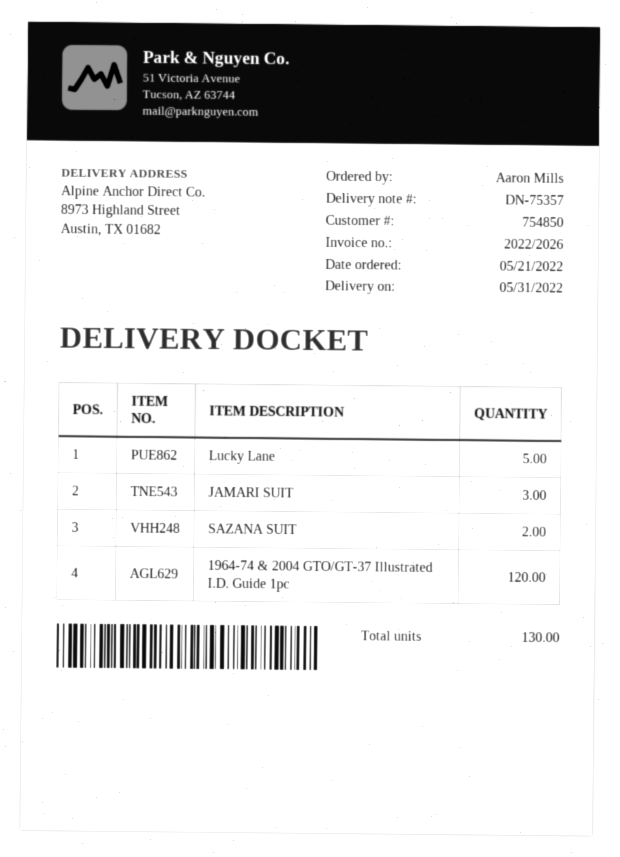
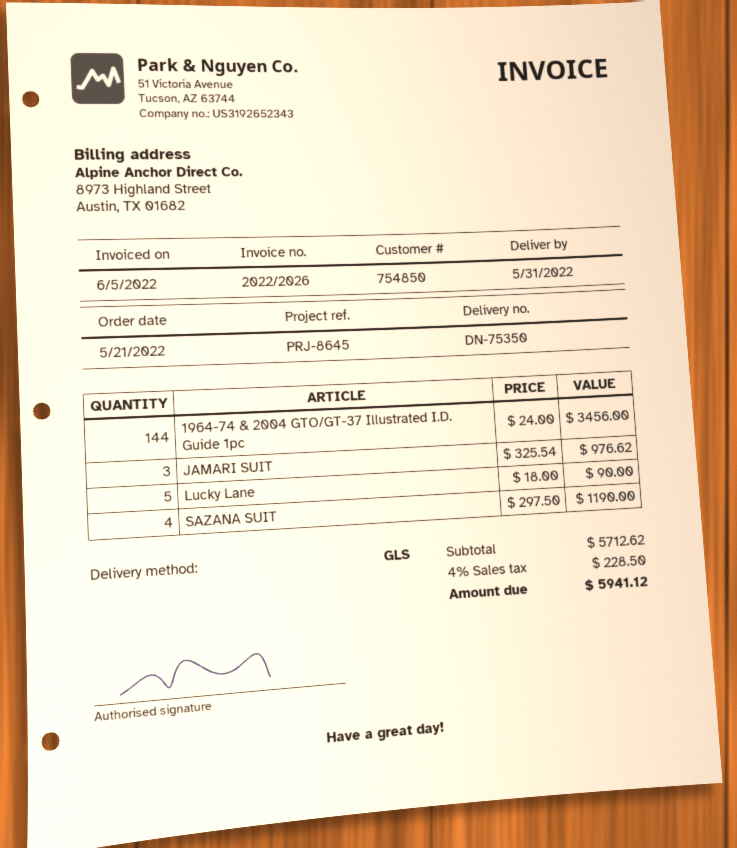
delivery note number: DN-75357 -> DN-75350
SAZANA SUIT: 2 -> 4
1964-74 & 2004 GTO/GT-37 Illustrated I.D. Guide 1pc: 120 -> 144

